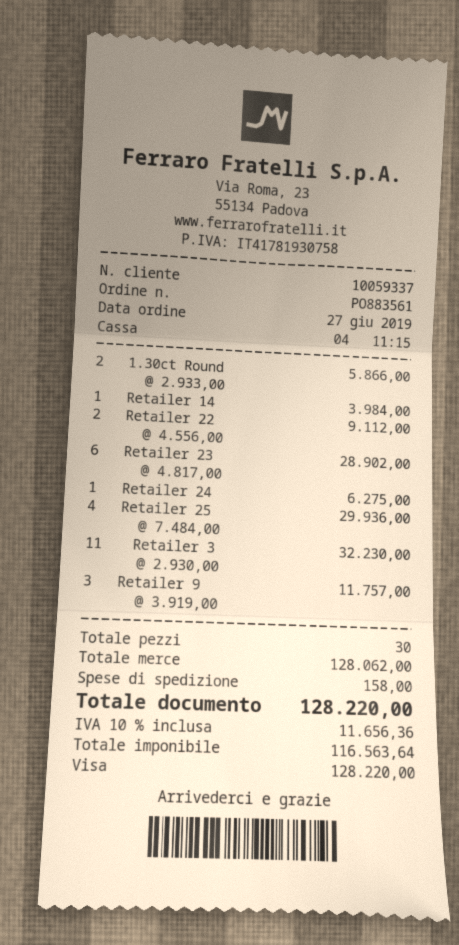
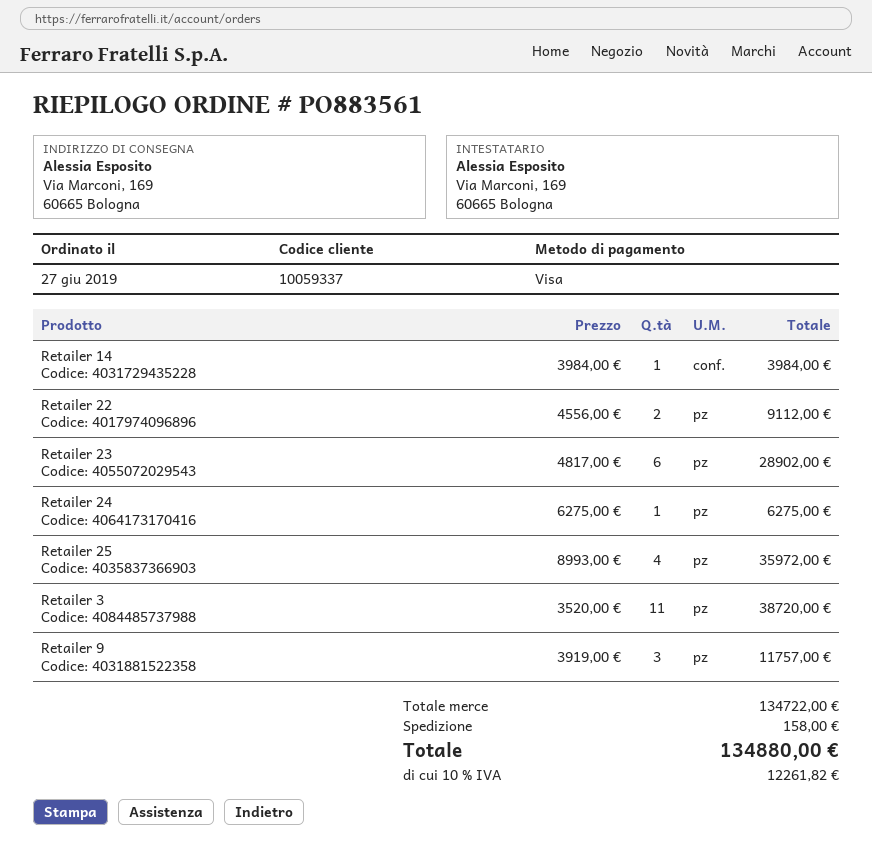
1.30ct Round: 2 x 2933.00 = 5866.00 -> none
Retailer 25: 4 x 7484.00 = 29936.00 -> 4 x 8993.00 = 35972.00
Retailer 3: 11 x 2930.00 = 32230.00 -> 11 x 3520.00 = 38720.00
subtotal: 128062.00 -> 134722.00
tax: 10% = 11656.36 -> 10% = 12261.82
total: 128220.00 -> 134880.00

